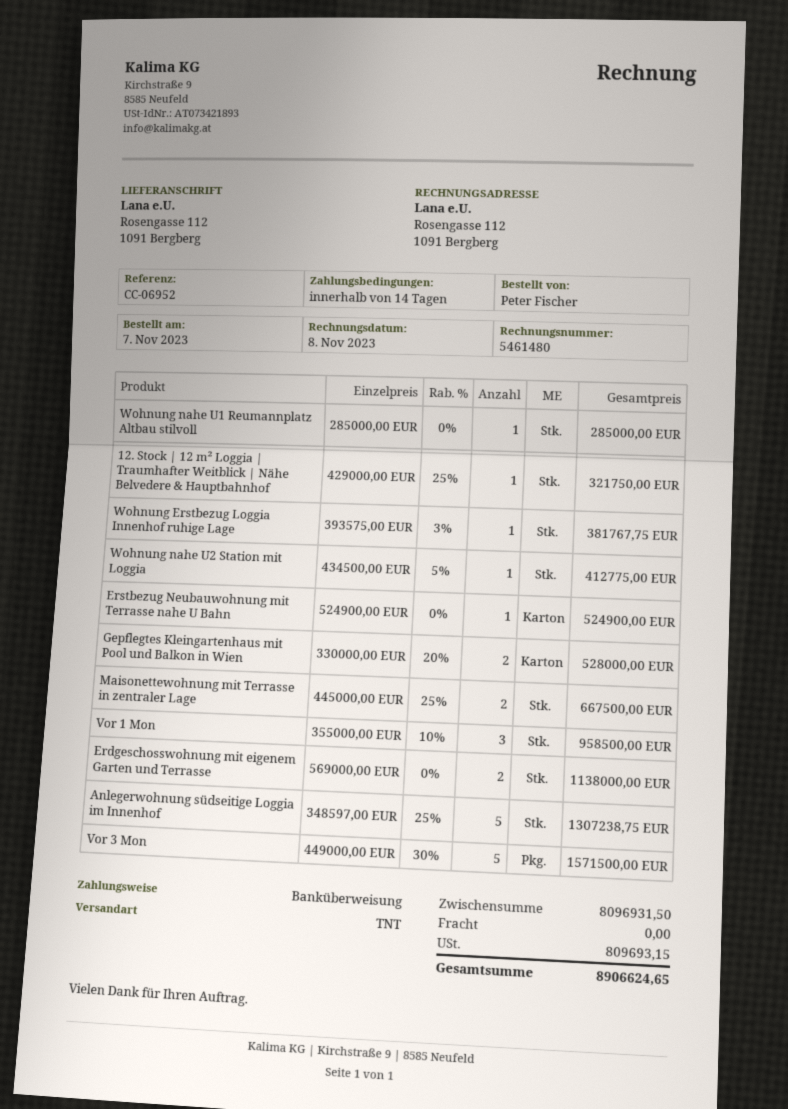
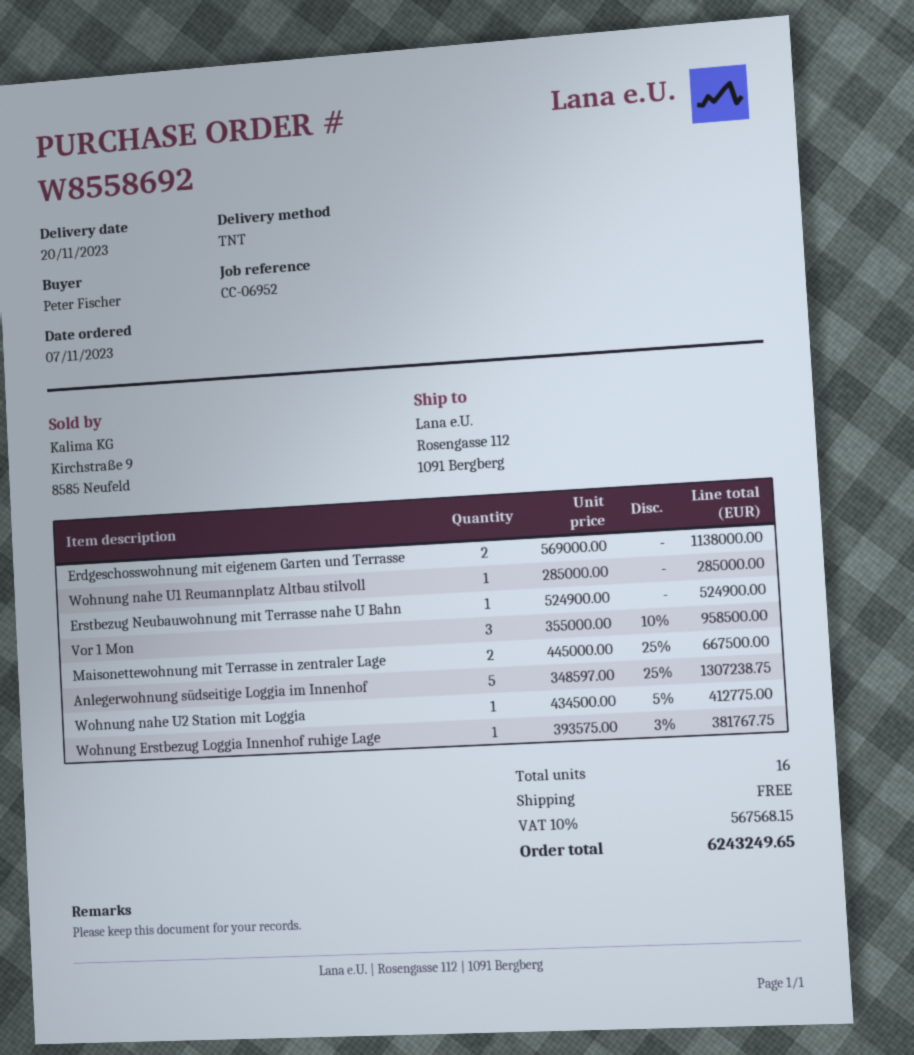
12. Stock | 12 m² Loggia | Traumhafter Weitblick | Nähe Belvedere & Hauptbahnhof: 1 x 429000.00 - 25% = 321750.00 -> none
Gepflegtes Kleingartenhaus mit Pool und Balkon in Wien: 2 x 330000.00 - 20% = 528000.00 -> none
Vor 3 Mon: 5 x 449000.00 - 30% = 1571500.00 -> none
tax: 809693.15 -> 567568.15
total: 8906624.65 -> 6243249.65

